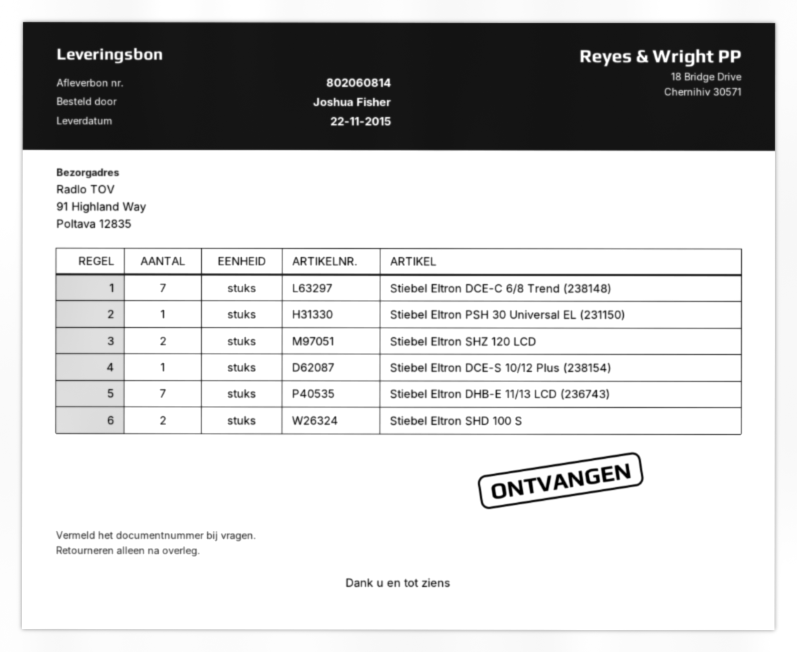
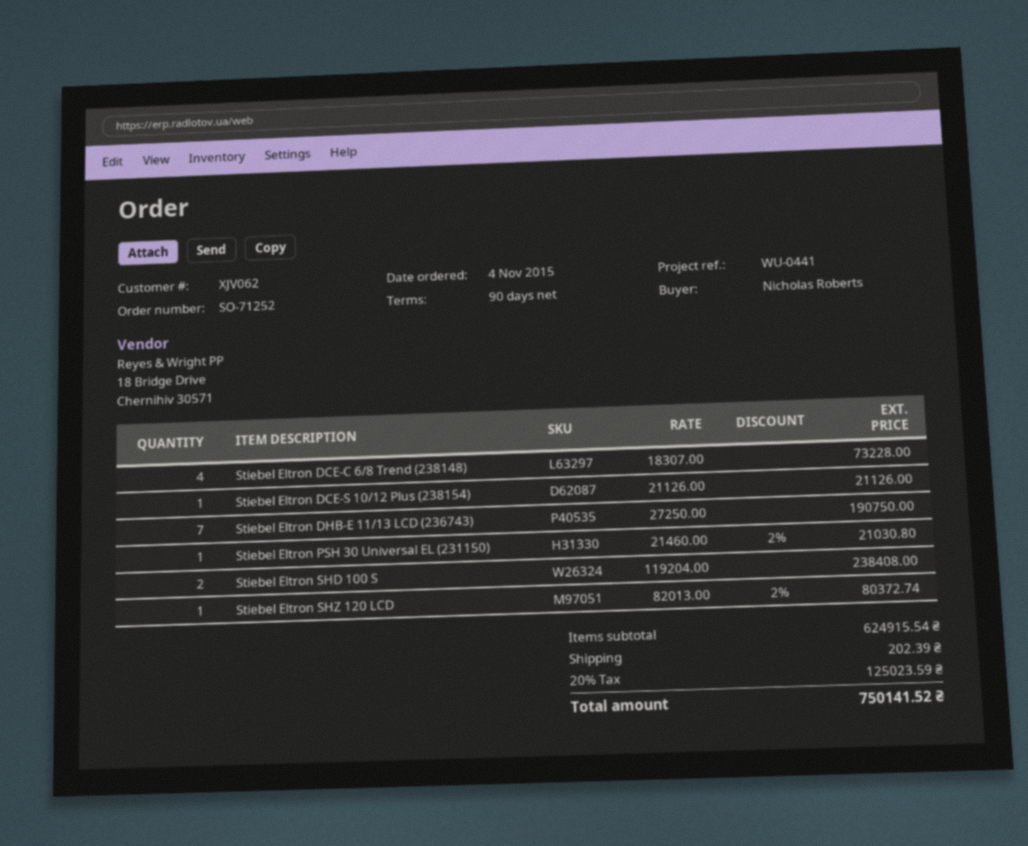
ordered by: Joshua Fisher -> Nicholas Roberts
Stiebel Eltron DCE-C 6/8 Trend (238148): 7 -> 4
Stiebel Eltron SHZ 120 LCD: 2 -> 1

